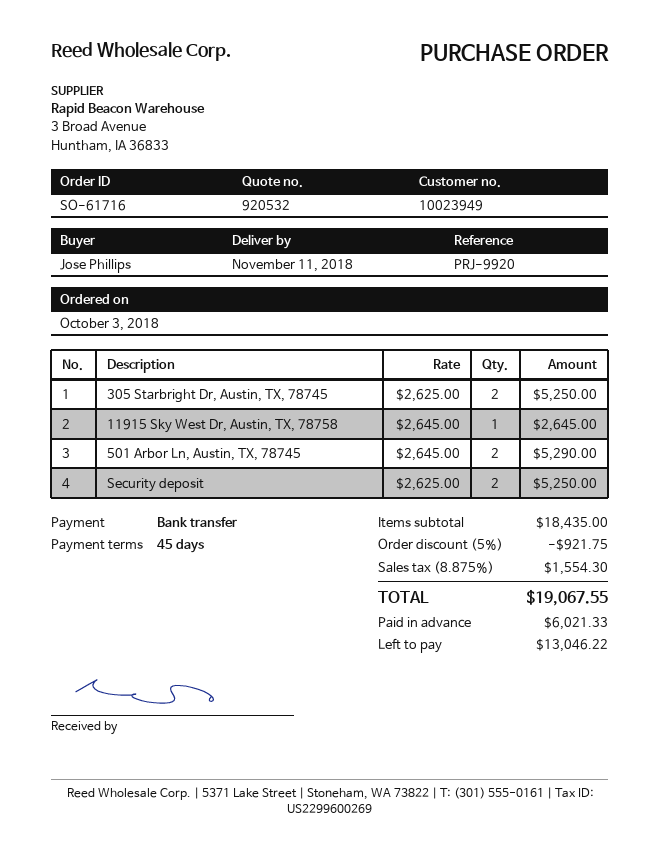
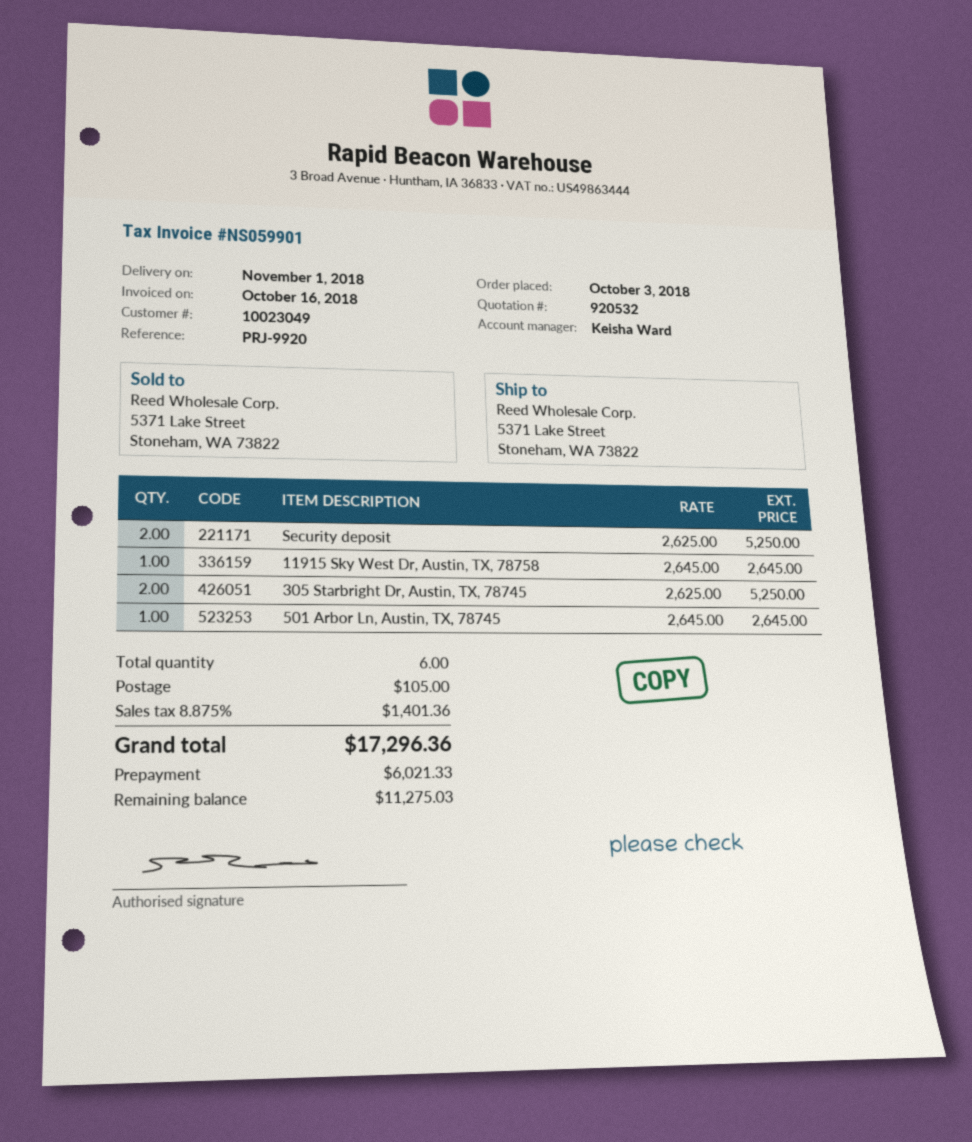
delivery date: 2018-11-11 -> 2018-11-01
customer number: 10023949 -> 10023049
501 Arbor Ln, Austin, TX, 78745: 2 x 2645.00 = 5290.00 -> 1 x 2645.00 = 2645.00
discount: 5% = 921.75 -> none
shipping: none -> 105.00
tax: 8.875% = 1554.30 -> 8.875% = 1401.36
total: 19067.55 -> 17296.36
balance: 13046.22 -> 11275.03

